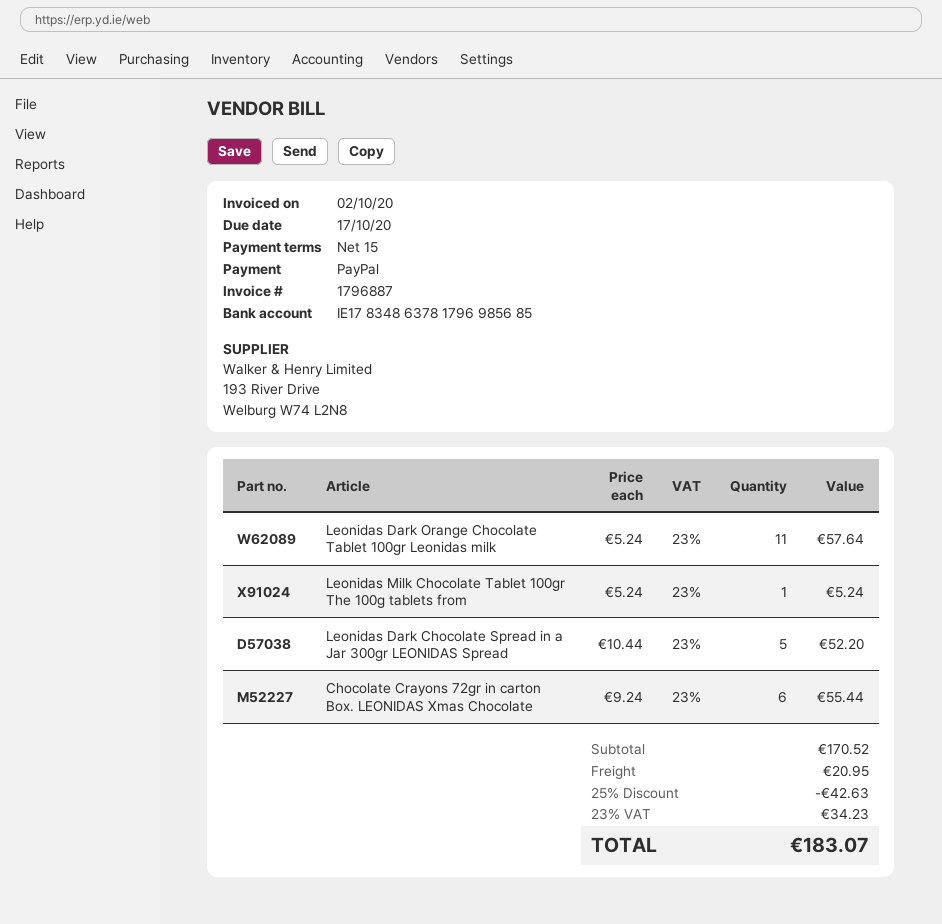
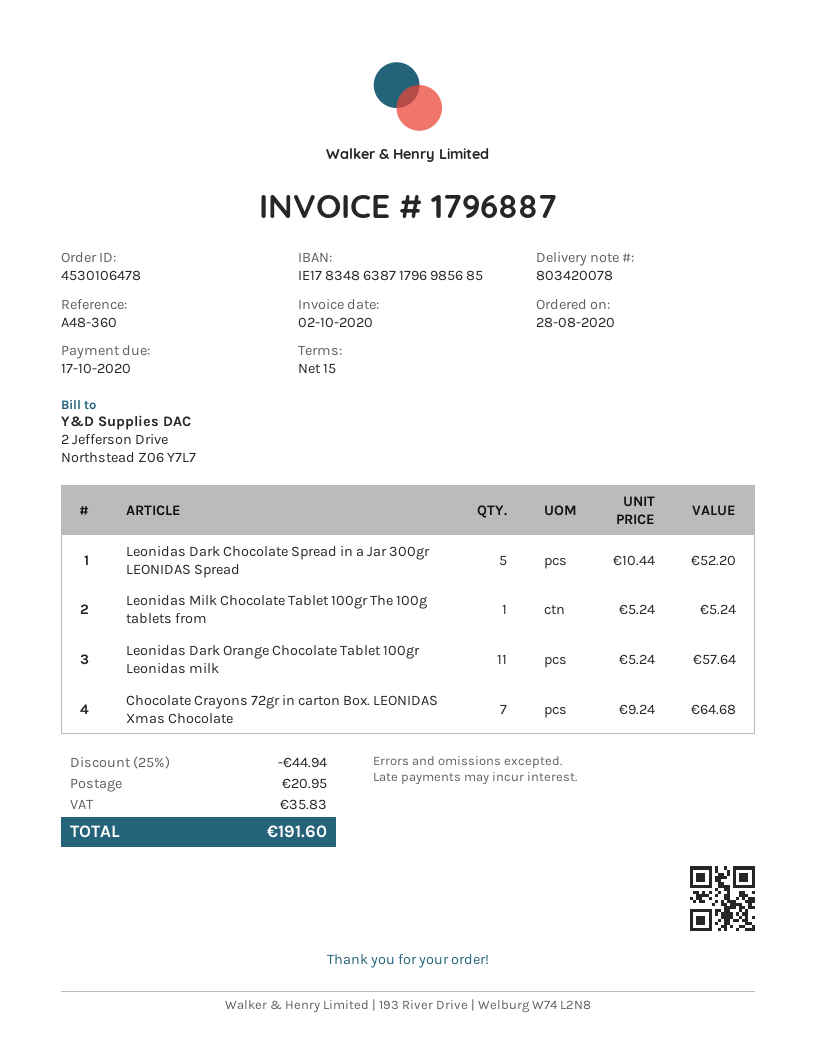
bank account: IE17834863781796985685 -> IE17834863871796985685
Chocolate Crayons 72gr in carton Box. LEONIDAS Xmas Chocolate: 6 x 9.24 = 55.44 -> 7 x 9.24 = 64.68
discount: 25% = 42.63 -> 25% = 44.94
tax: 34.23 -> 35.83
total: 183.07 -> 191.60

